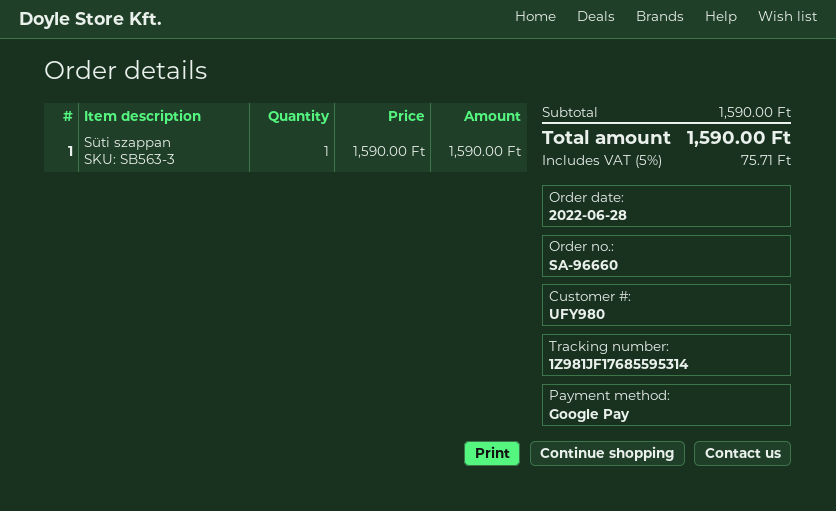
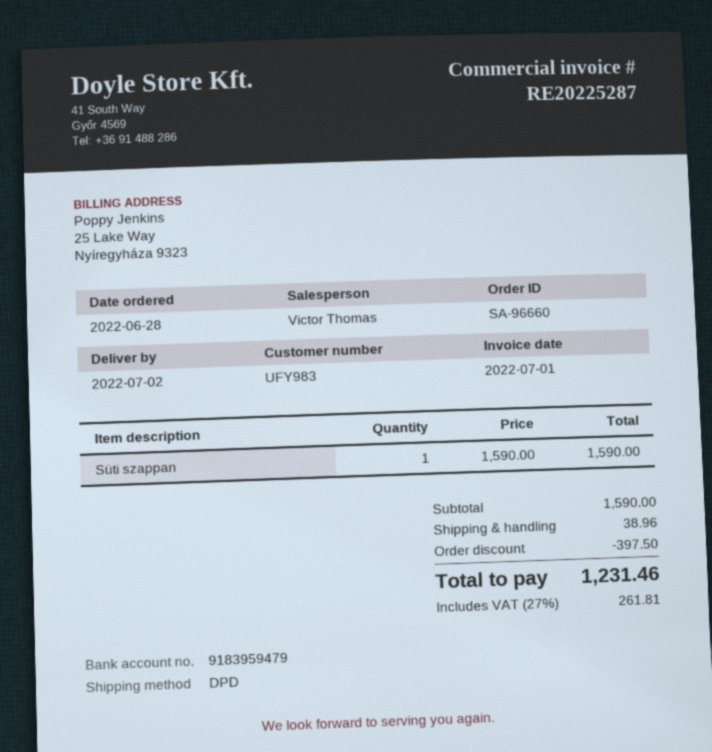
customer number: UFY980 -> UFY983
discount: none -> 397.50
shipping: none -> 38.96
tax: 5% = 75.71 -> 27% = 261.81
total: 1590.00 -> 1231.46

